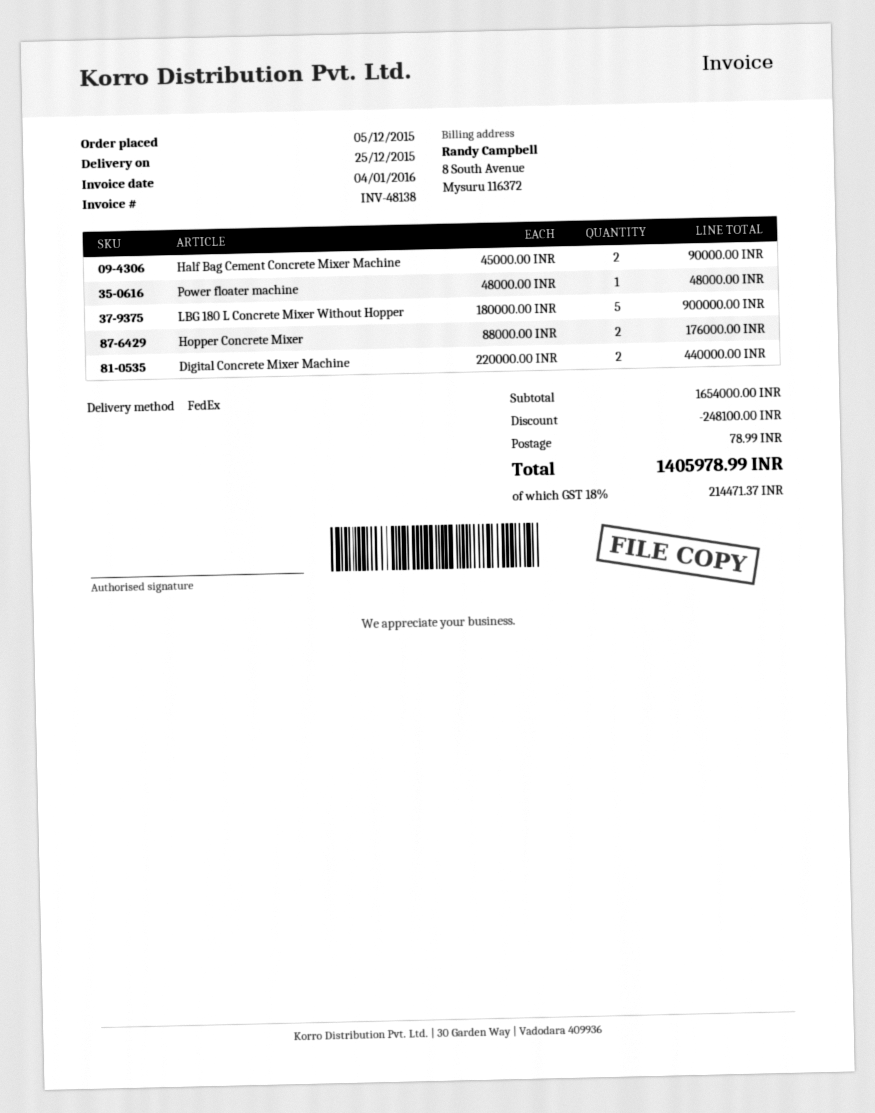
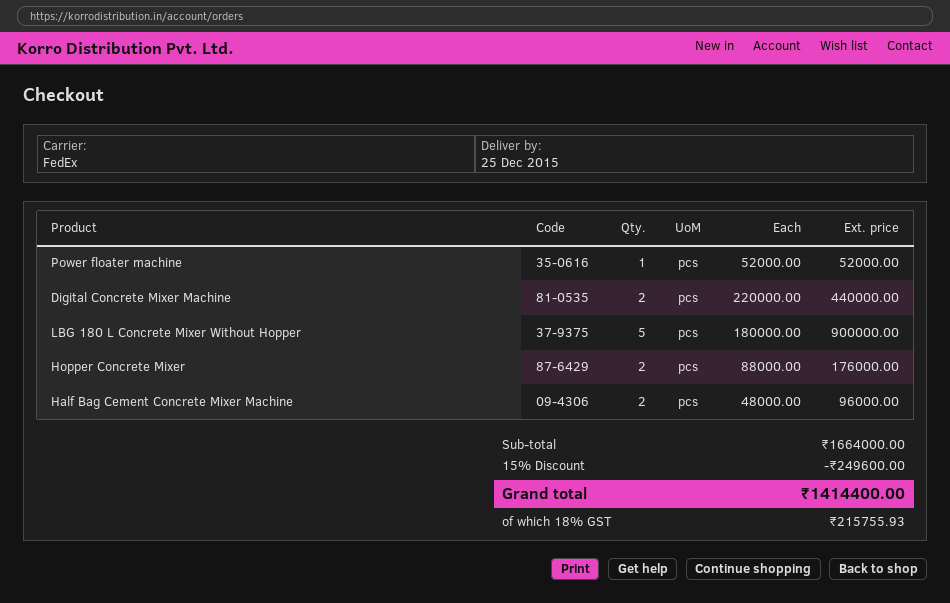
Half Bag Cement Concrete Mixer Machine: 2 x 45000.00 = 90000.00 -> 2 x 48000.00 = 96000.00
Power floater machine: 1 x 48000.00 = 48000.00 -> 1 x 52000.00 = 52000.00
subtotal: 1654000.00 -> 1664000.00
discount: 248100.00 -> 249600.00
shipping: 78.99 -> none
tax: 18% = 214471.37 -> 18% = 215755.93
total: 1405978.99 -> 1414400.00

